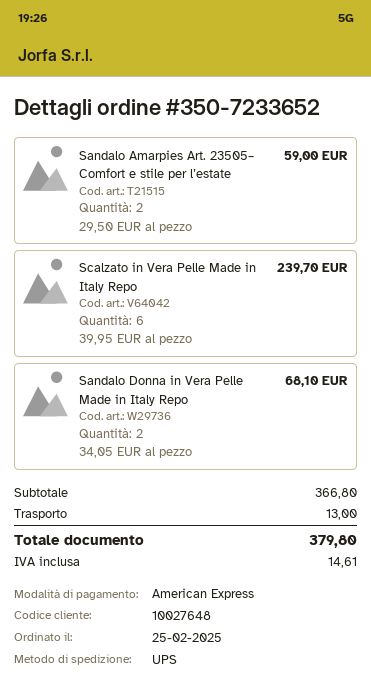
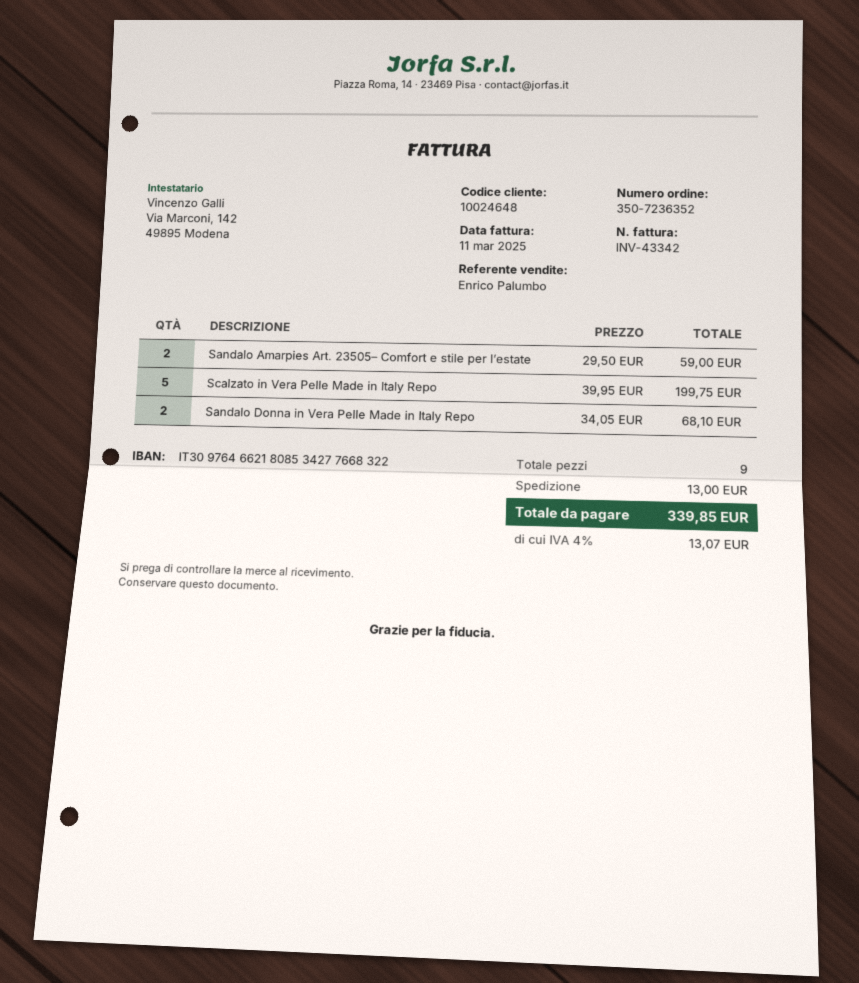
order number: 350-7233652 -> 350-7236352
customer number: 10027648 -> 10024648
Scalzato in Vera Pelle Made in Italy Repo: 6 x 39.95 = 239.70 -> 5 x 39.95 = 199.75
tax: 14.61 -> 13.07
total: 379.80 -> 339.85

